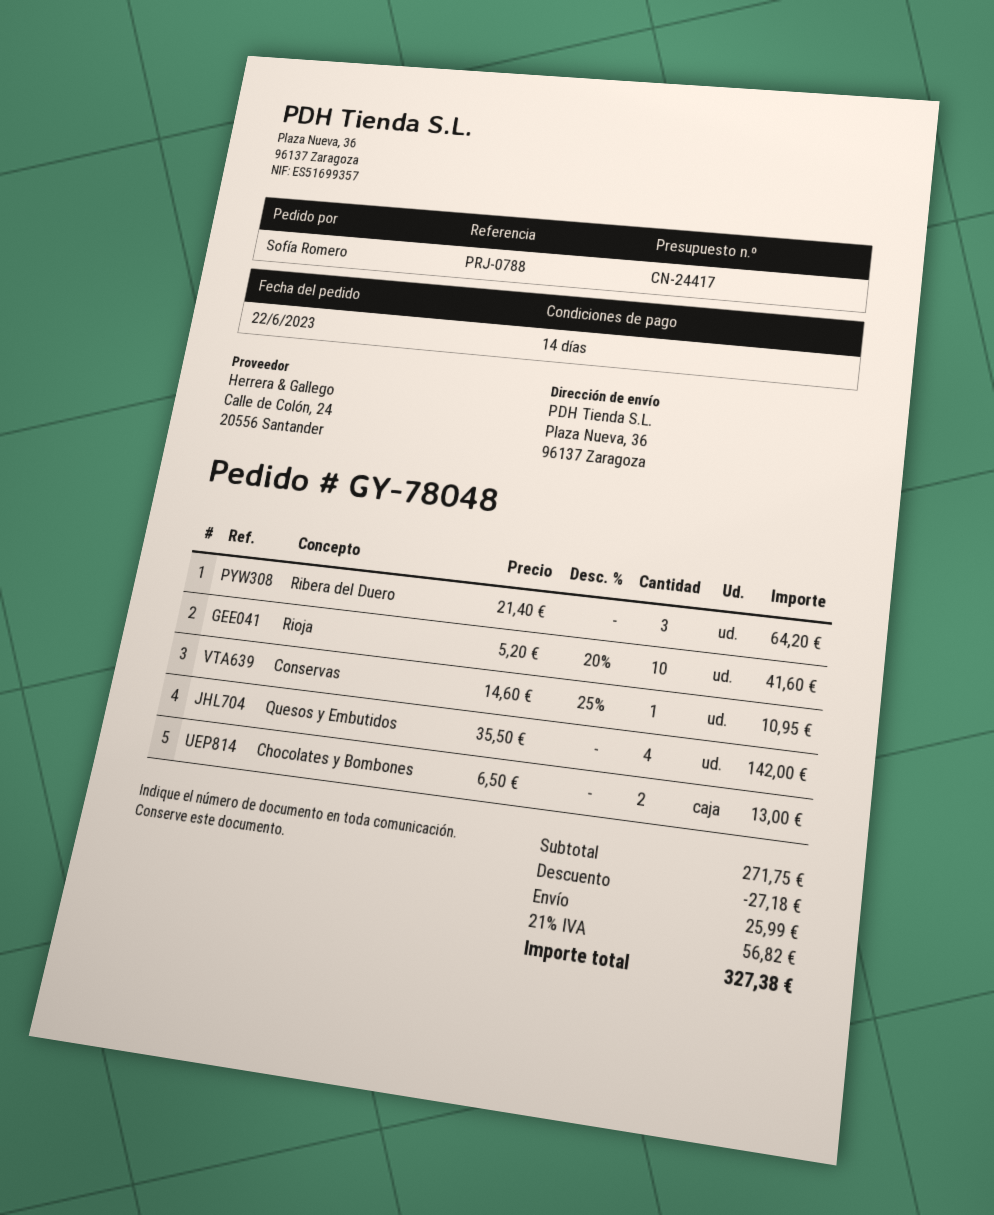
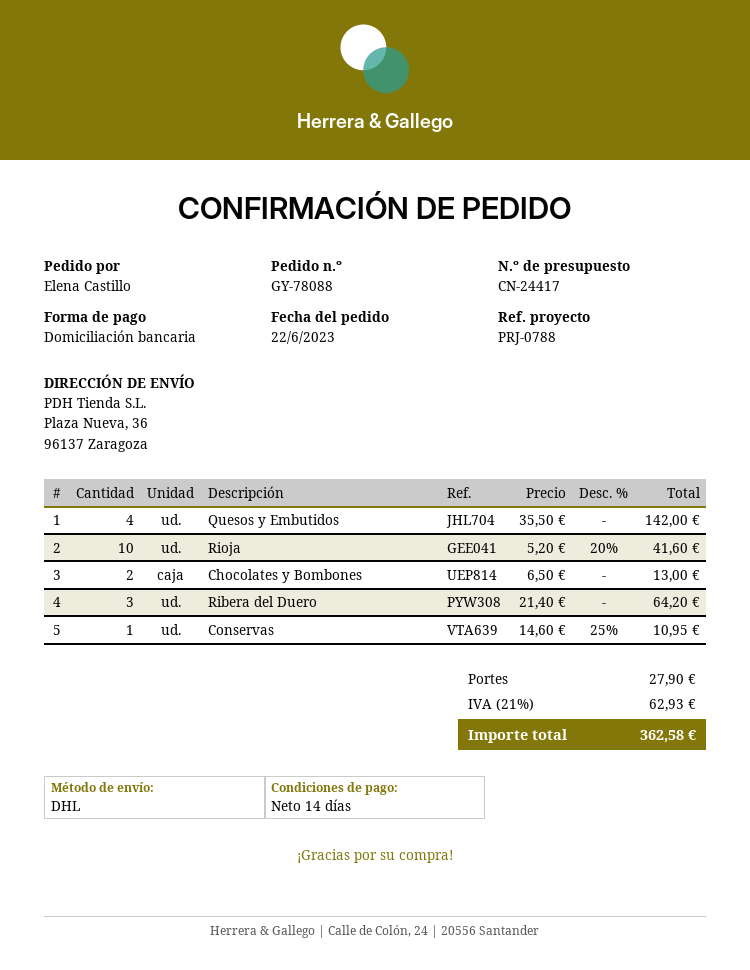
order number: GY-78048 -> GY-78088
ordered by: Sofía Romero -> Elena Castillo
discount: 27.18 -> none
shipping: 25.99 -> 27.90
tax: 21% = 56.82 -> 21% = 62.93
total: 327.38 -> 362.58

